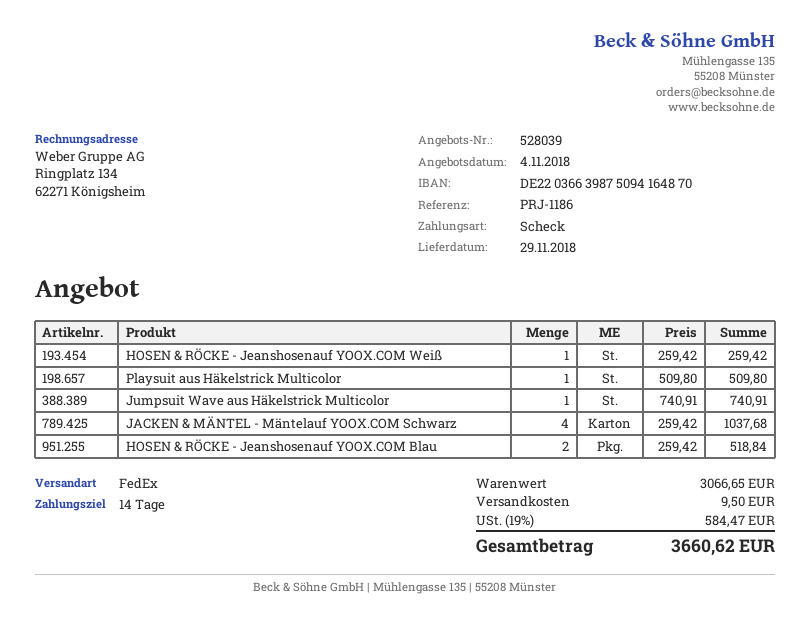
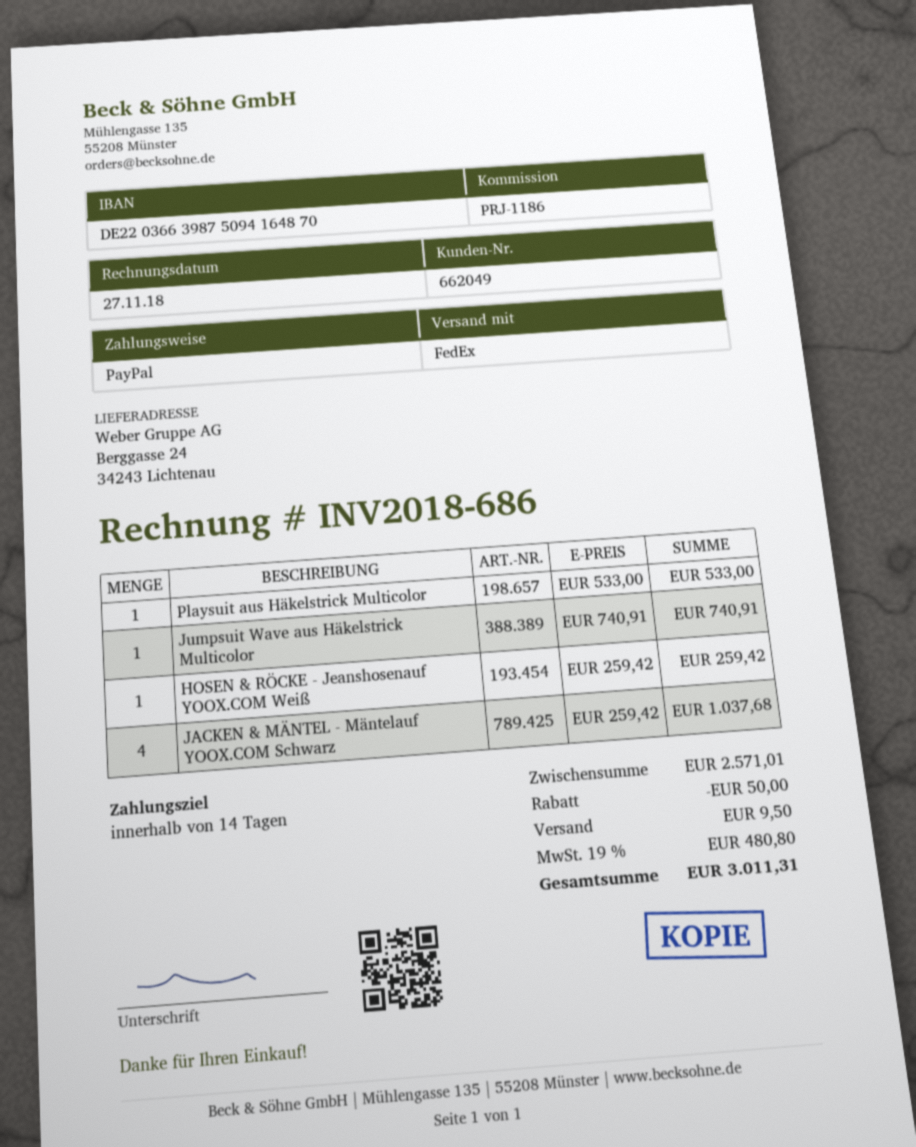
payment method: cheque -> PayPal
Playsuit aus Häkelstrick Multicolor: 1 x 509.80 = 509.80 -> 1 x 533.00 = 533.00
HOSEN & RÖCKE - Jeanshosenauf YOOX.COM Blau: 2 x 259.42 = 518.84 -> none
subtotal: 3066.65 -> 2571.01
discount: none -> 50.00
tax: 19% = 584.47 -> 19% = 480.80
total: 3660.62 -> 3011.31

